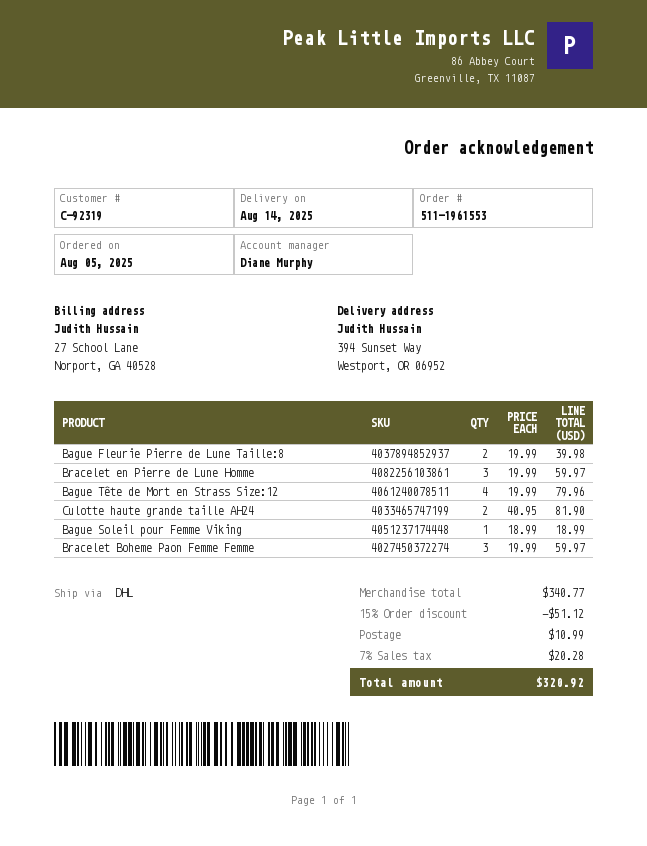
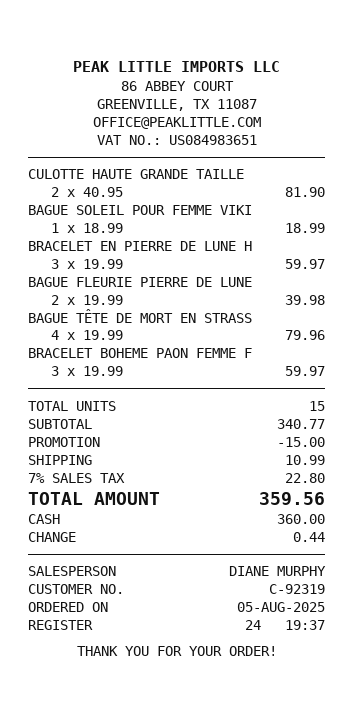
discount: 51.12 -> 15.00
tax: 7% = 20.28 -> 7% = 22.80
total: 320.92 -> 359.56

